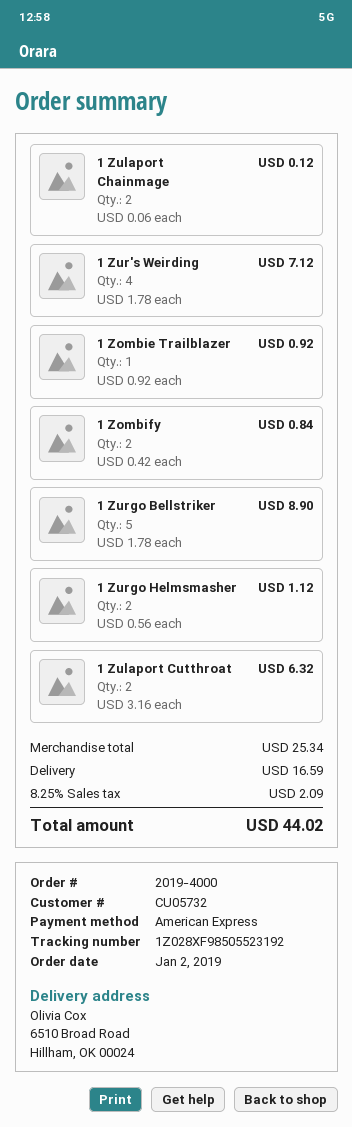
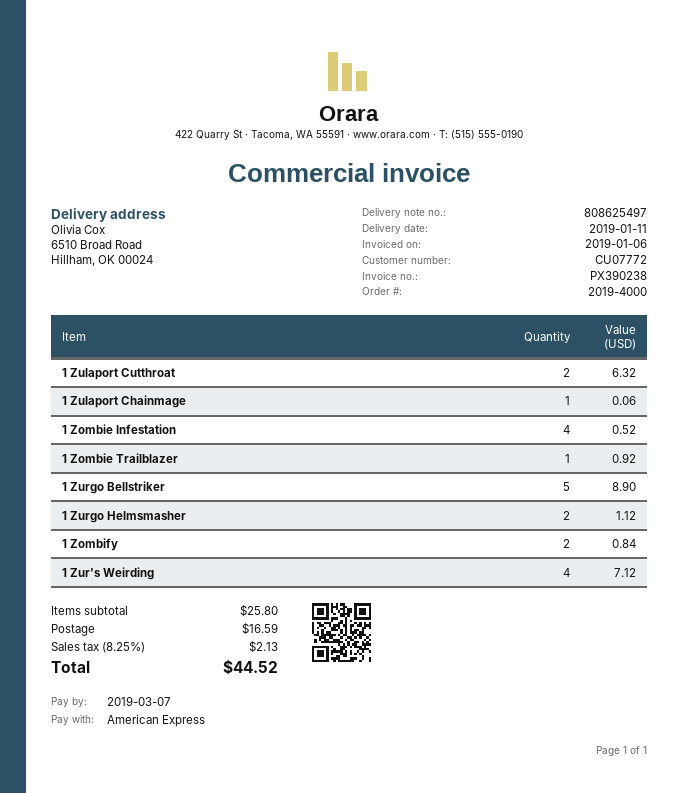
customer number: CU05732 -> CU07772
1 Zulaport Chainmage: 2 for 0.12 -> 1 for 0.06
1 Zombie Infestation: none -> 4 for 0.52
subtotal: 25.34 -> 25.80
tax: 8.25% = 2.09 -> 8.25% = 2.13
total: 44.02 -> 44.52

